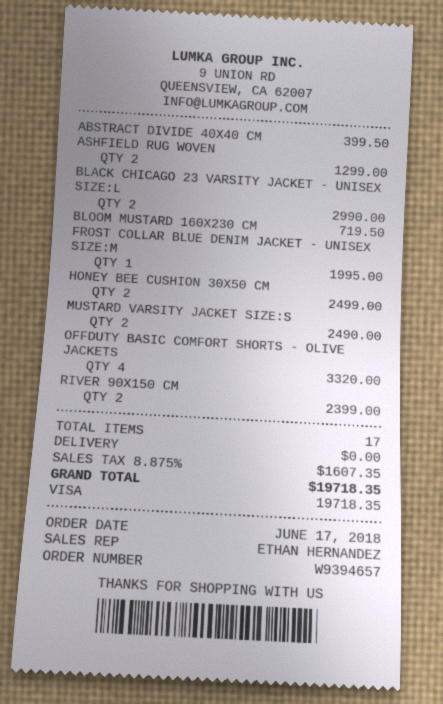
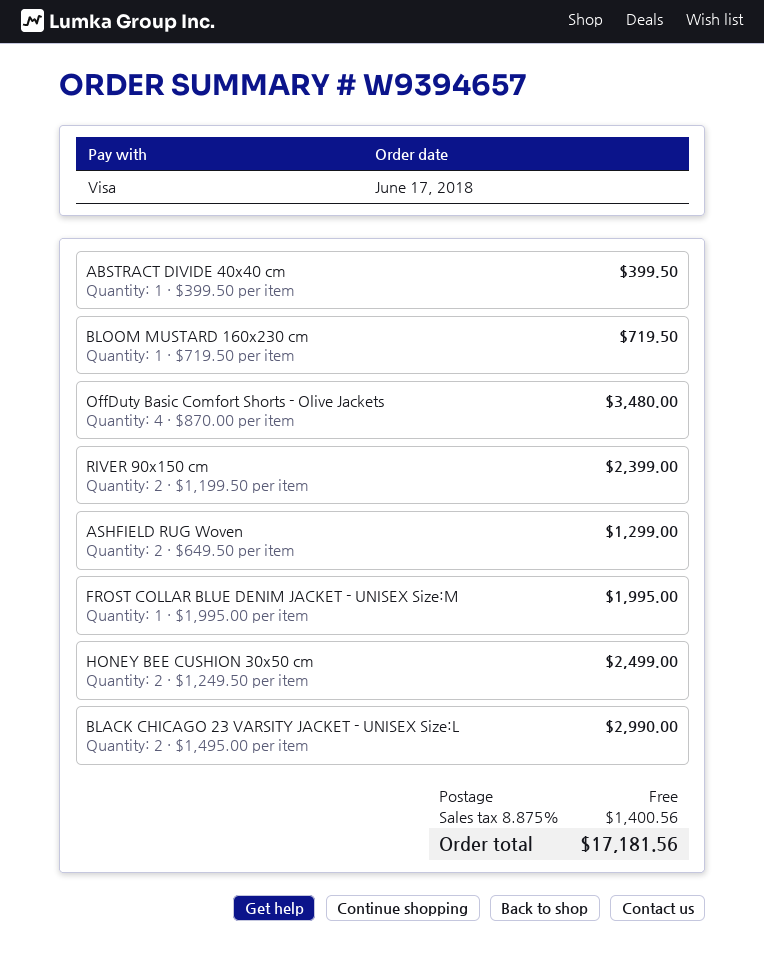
MUSTARD VARSITY JACKET SIZE:S: 2 for 2490.00 -> none
OFFDUTY BASIC COMFORT SHORTS - OLIVE JACKETS: 4 for 3320.00 -> 4 for 3480.00
tax: 8.875% = 1607.35 -> 8.875% = 1400.56
total: 19718.35 -> 17181.56

